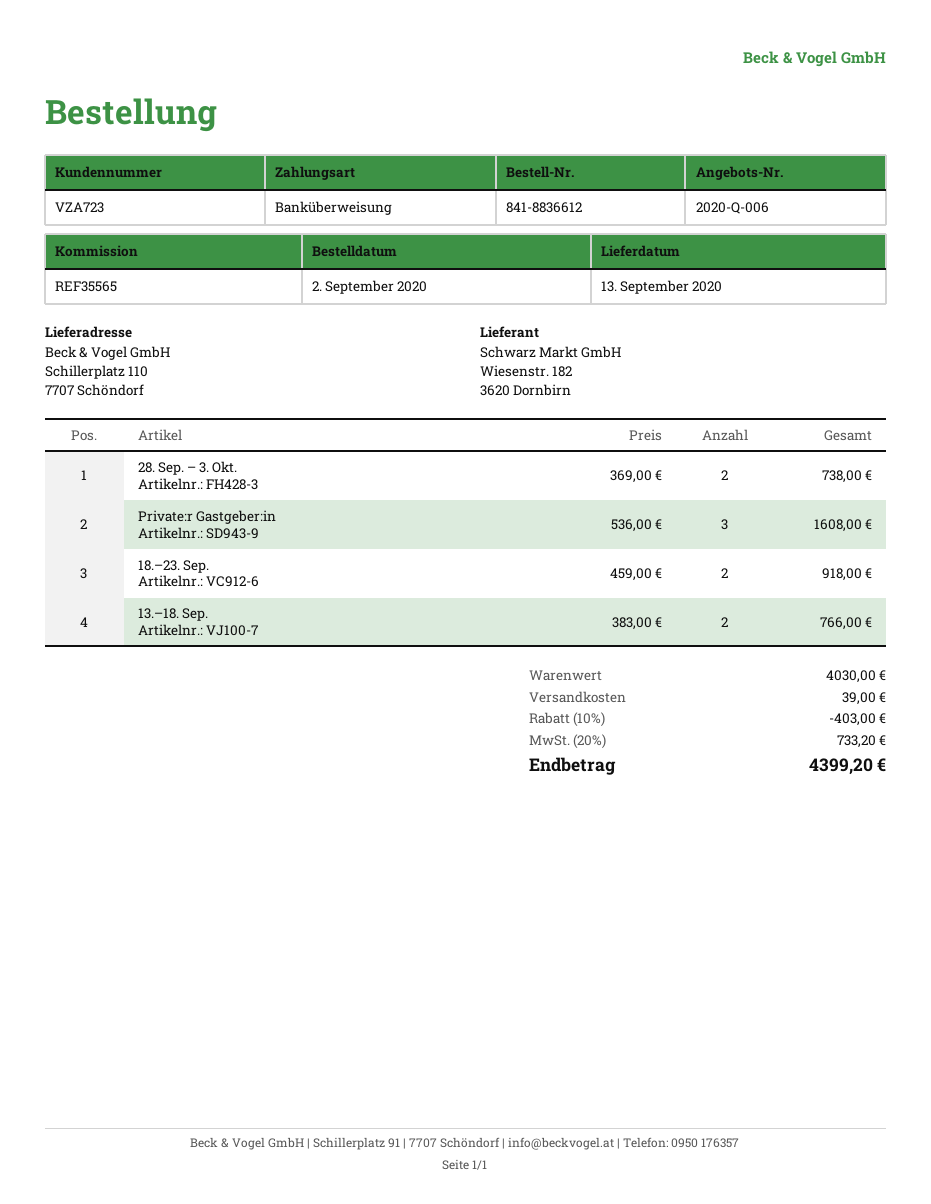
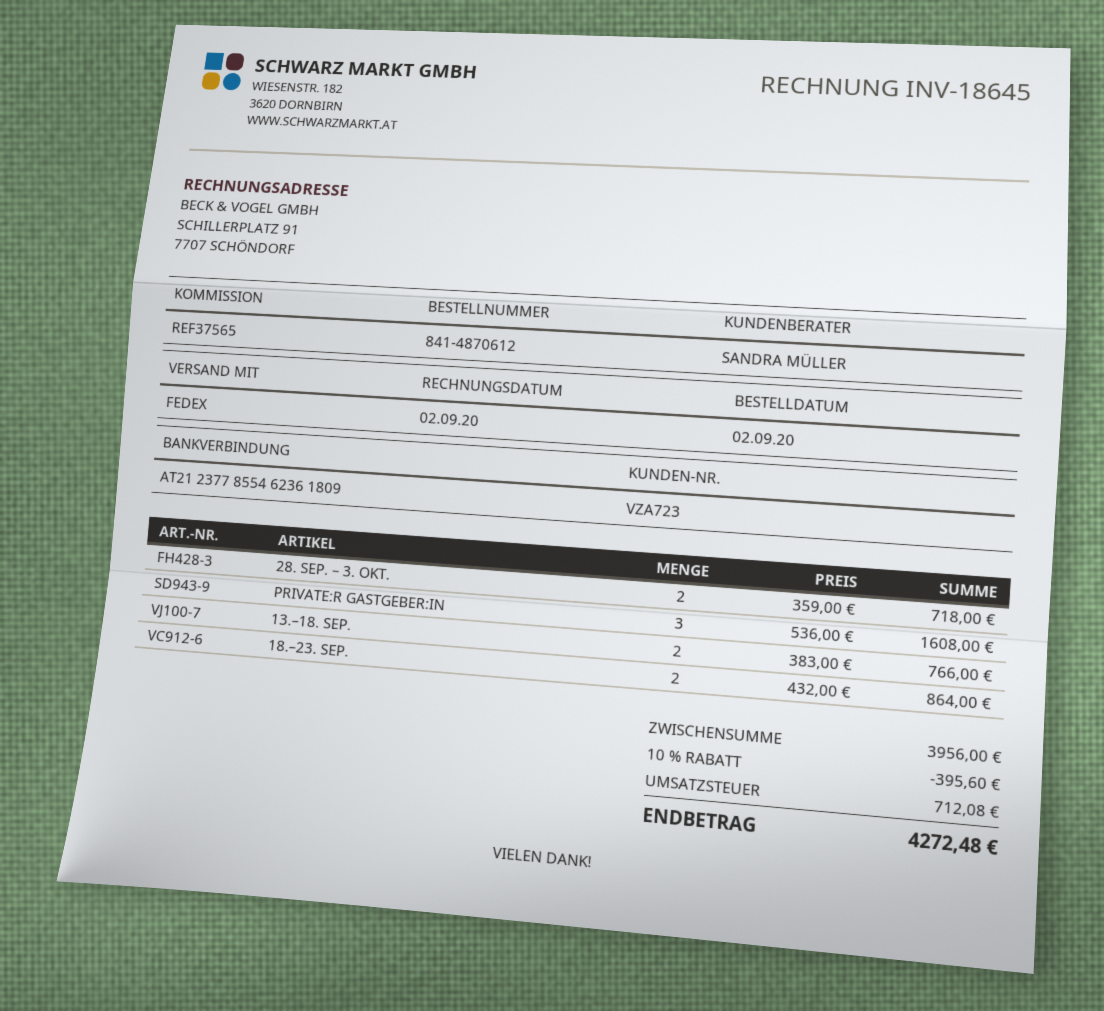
order number: 841-8836612 -> 841-4870612
reference: REF35565 -> REF37565
28. Sep. – 3. Okt.: 2 x 369.00 = 738.00 -> 2 x 359.00 = 718.00
18.–23. Sep.: 2 x 459.00 = 918.00 -> 2 x 432.00 = 864.00
subtotal: 4030.00 -> 3956.00
discount: 10% = 403.00 -> 10% = 395.60
shipping: 39.00 -> none
tax: 733.20 -> 712.08
total: 4399.20 -> 4272.48

